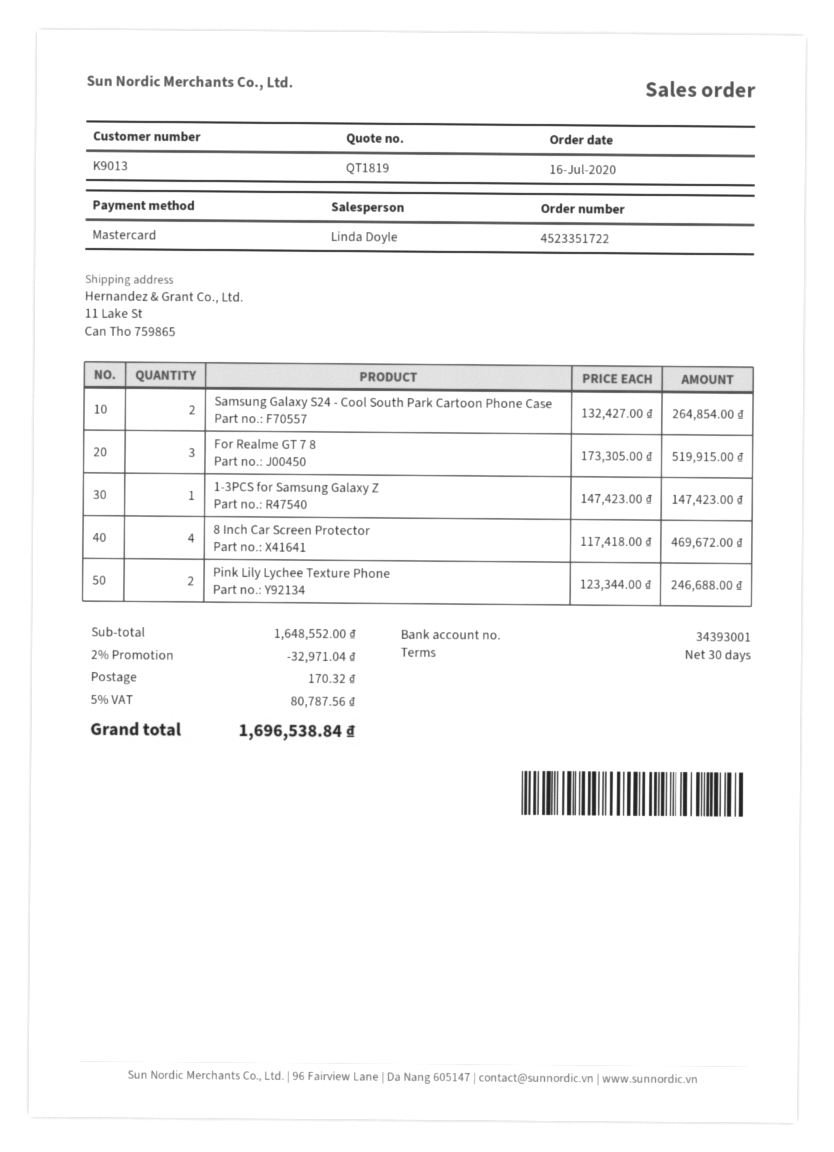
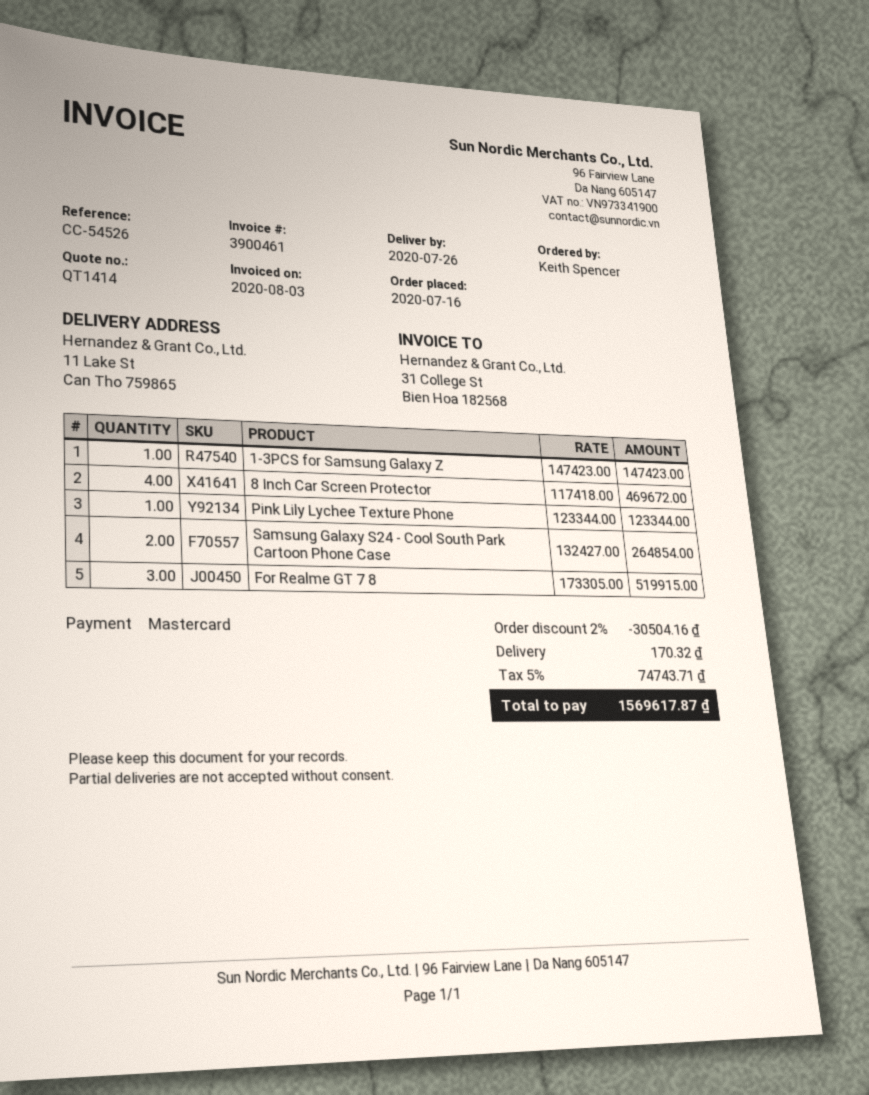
quote number: QT1819 -> QT1414
Pink Lily Lychee Texture Phone: 2 x 123344.00 = 246688.00 -> 1 x 123344.00 = 123344.00
discount: 2% = 32971.04 -> 2% = 30504.16
tax: 5% = 80787.56 -> 5% = 74743.71
total: 1696538.84 -> 1569617.87

